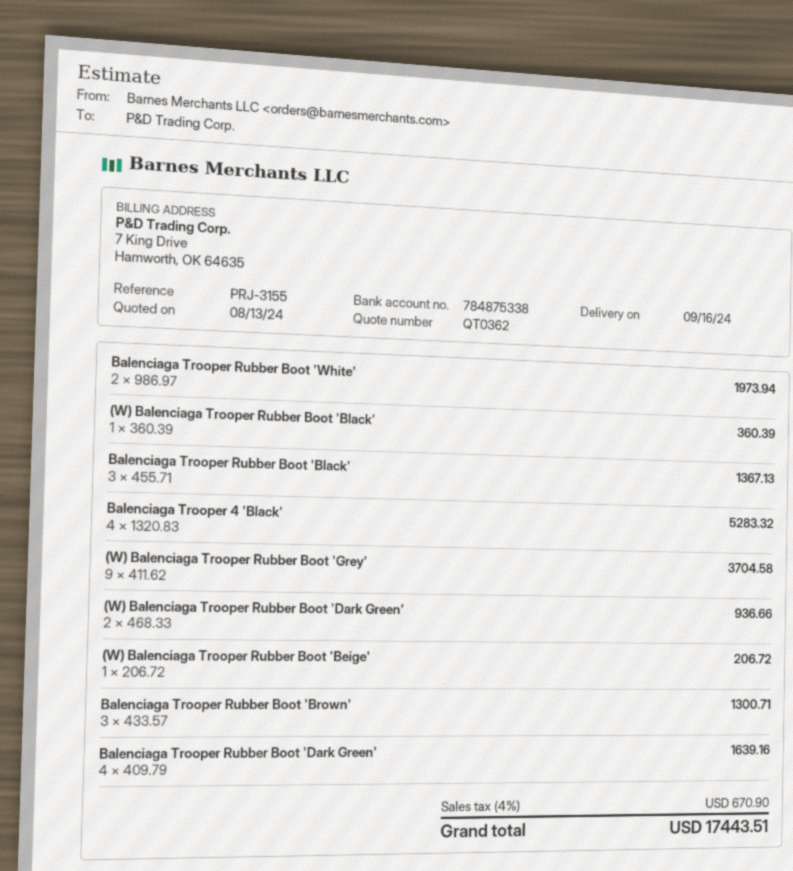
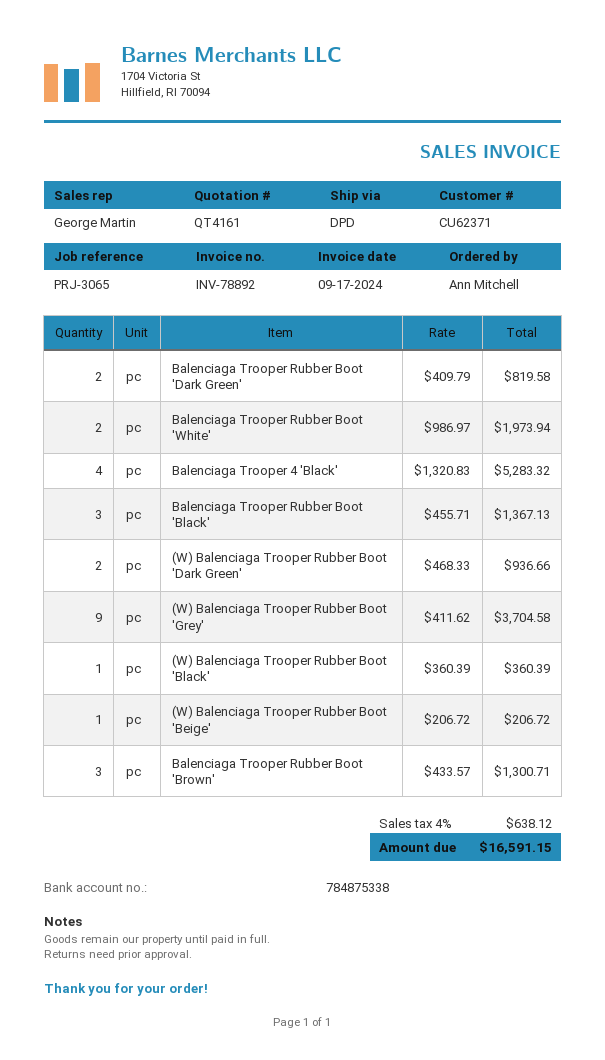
quote number: QT0362 -> QT4161
reference: PRJ-3155 -> PRJ-3065
Balenciaga Trooper Rubber Boot 'Dark Green': 4 x 409.79 = 1639.16 -> 2 x 409.79 = 819.58
tax: 4% = 670.90 -> 4% = 638.12
total: 17443.51 -> 16591.15

